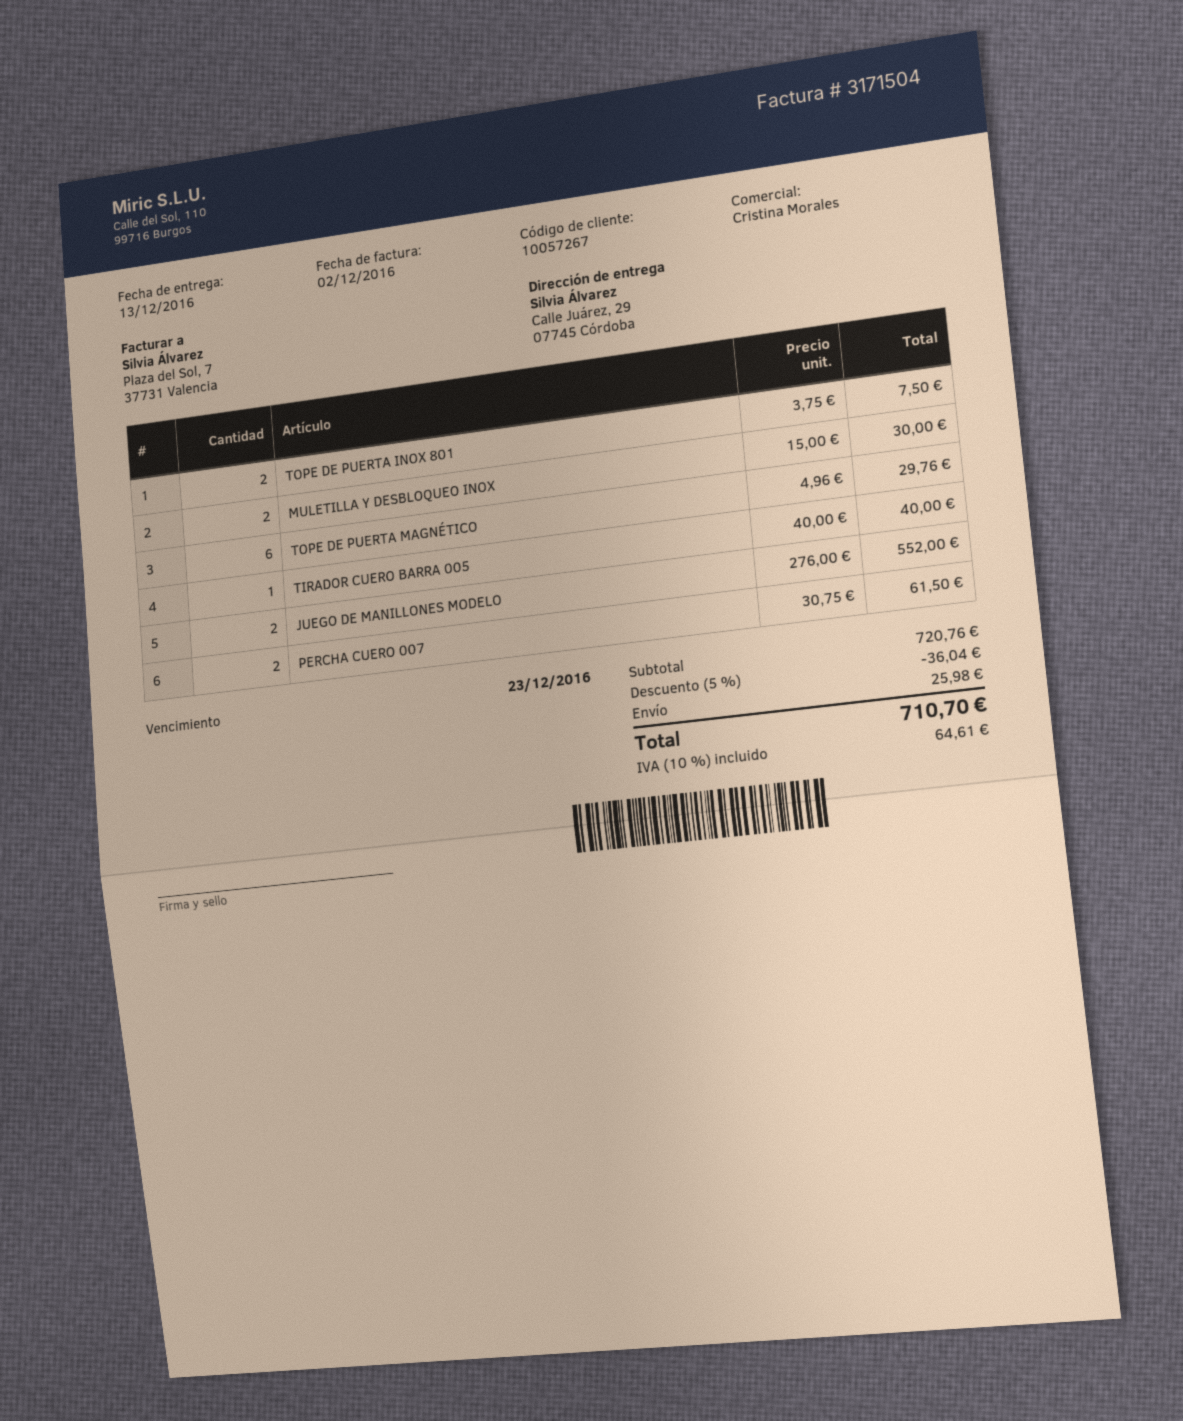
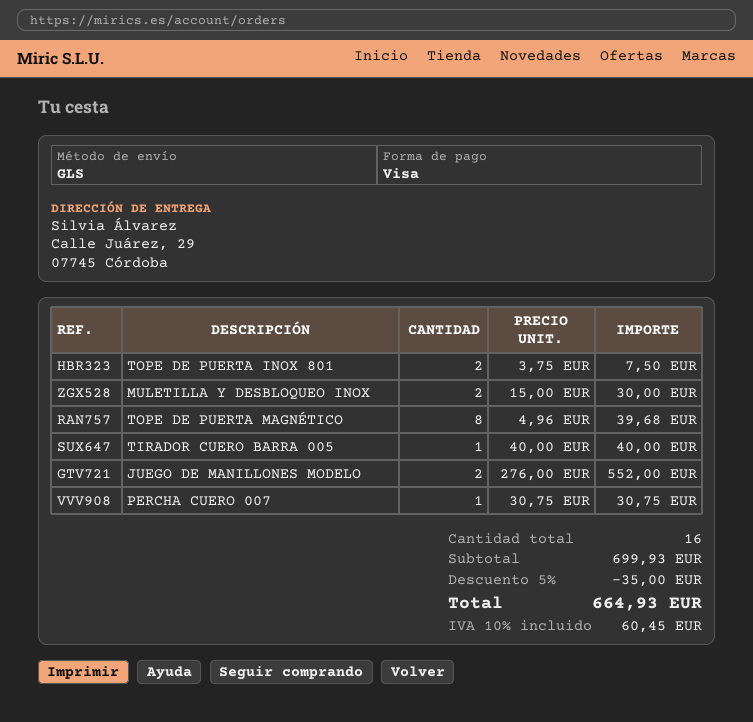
TOPE DE PUERTA MAGNÉTICO: 6 x 4.96 = 29.76 -> 8 x 4.96 = 39.68
PERCHA CUERO 007: 2 x 30.75 = 61.50 -> 1 x 30.75 = 30.75
subtotal: 720.76 -> 699.93
discount: 5% = 36.04 -> 5% = 35.00
shipping: 25.98 -> none
tax: 10% = 64.61 -> 10% = 60.45
total: 710.70 -> 664.93

